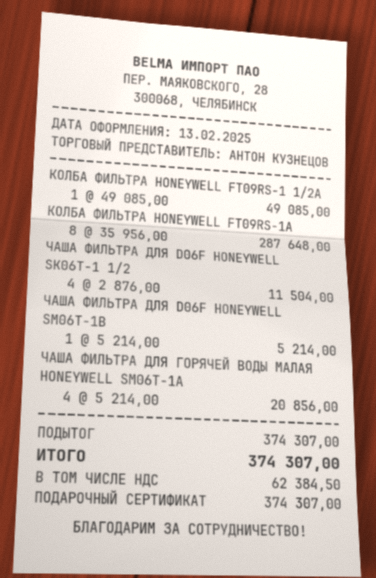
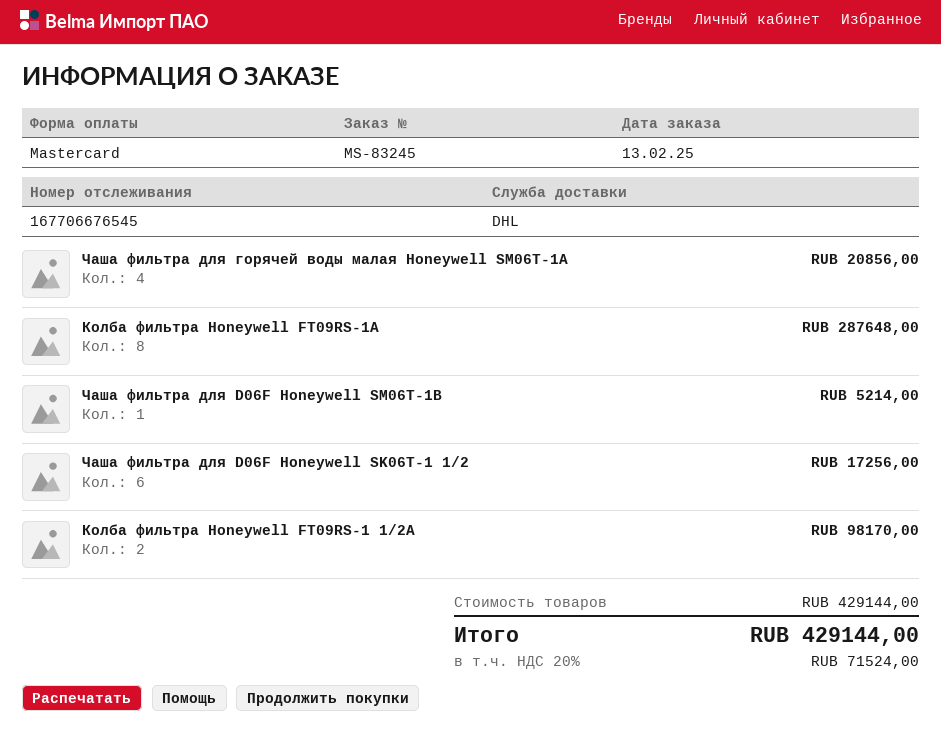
payment method: gift card -> Mastercard
КОЛБА ФИЛЬТРА HONEYWELL FT09RS-1 1/2A: 1 for 49085.00 -> 2 for 98170.00
ЧАША ФИЛЬТРА ДЛЯ D06F HONEYWELL SK06T-1 1/2: 4 for 11504.00 -> 6 for 17256.00
subtotal: 374307.00 -> 429144.00
tax: 62384.50 -> 71524.00
total: 374307.00 -> 429144.00

